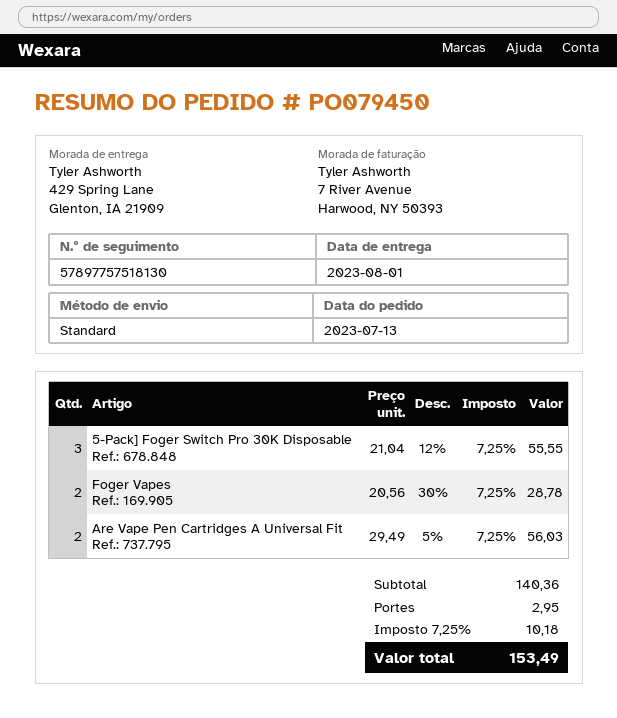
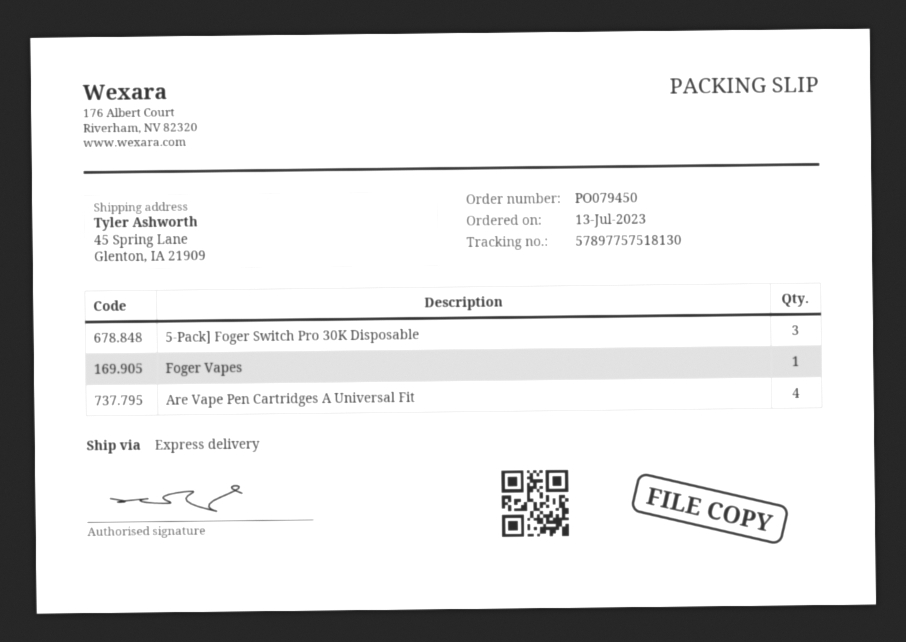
shipping method: standard -> express
ship to: 429 Spring Lane, Glenton, IA 21909 -> 45 Spring Lane, Glenton, IA 21909
Foger Vapes: 2 -> 1
Are Vape Pen Cartridges A Universal Fit: 2 -> 4

